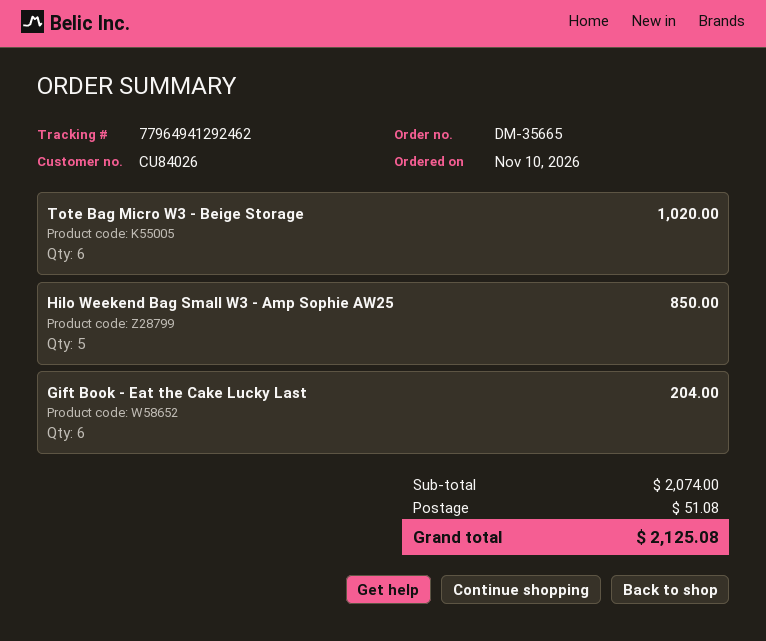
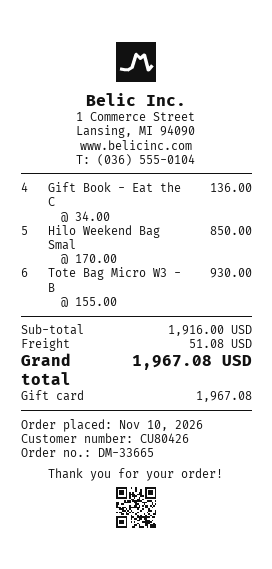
order number: DM-35665 -> DM-33665
customer number: CU84026 -> CU80426
Tote Bag Micro W3 - Beige Storage: 6 for 1020.00 -> 6 for 930.00
Gift Book - Eat the Cake Lucky Last: 6 for 204.00 -> 4 for 136.00
subtotal: 2074.00 -> 1916.00
total: 2125.08 -> 1967.08

